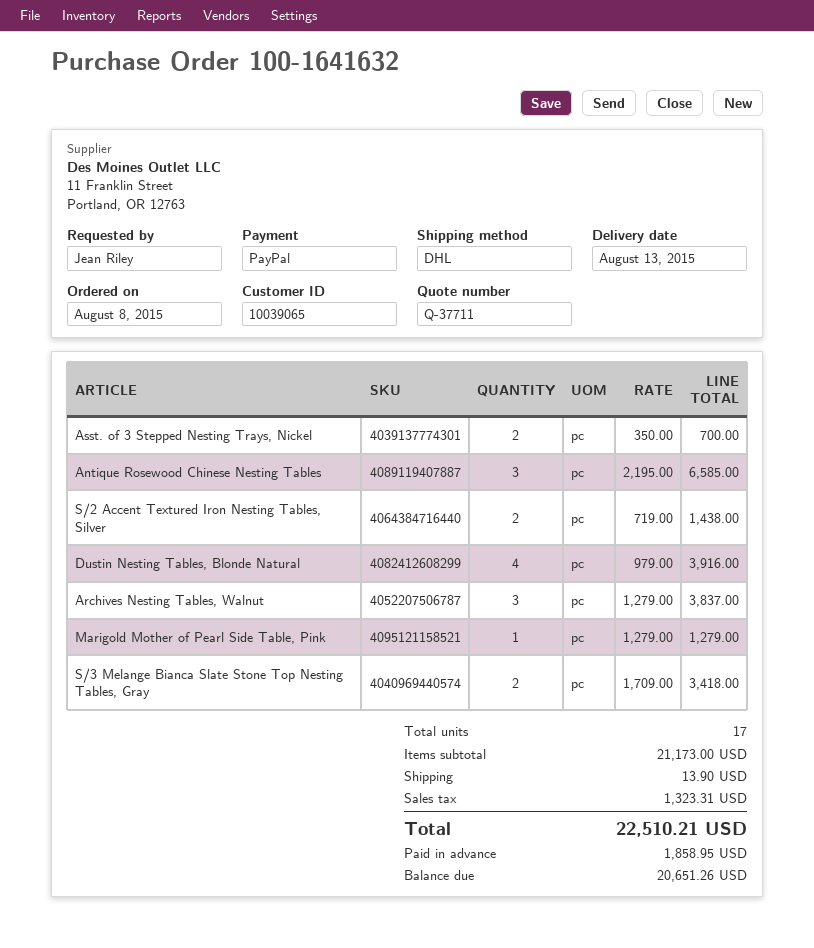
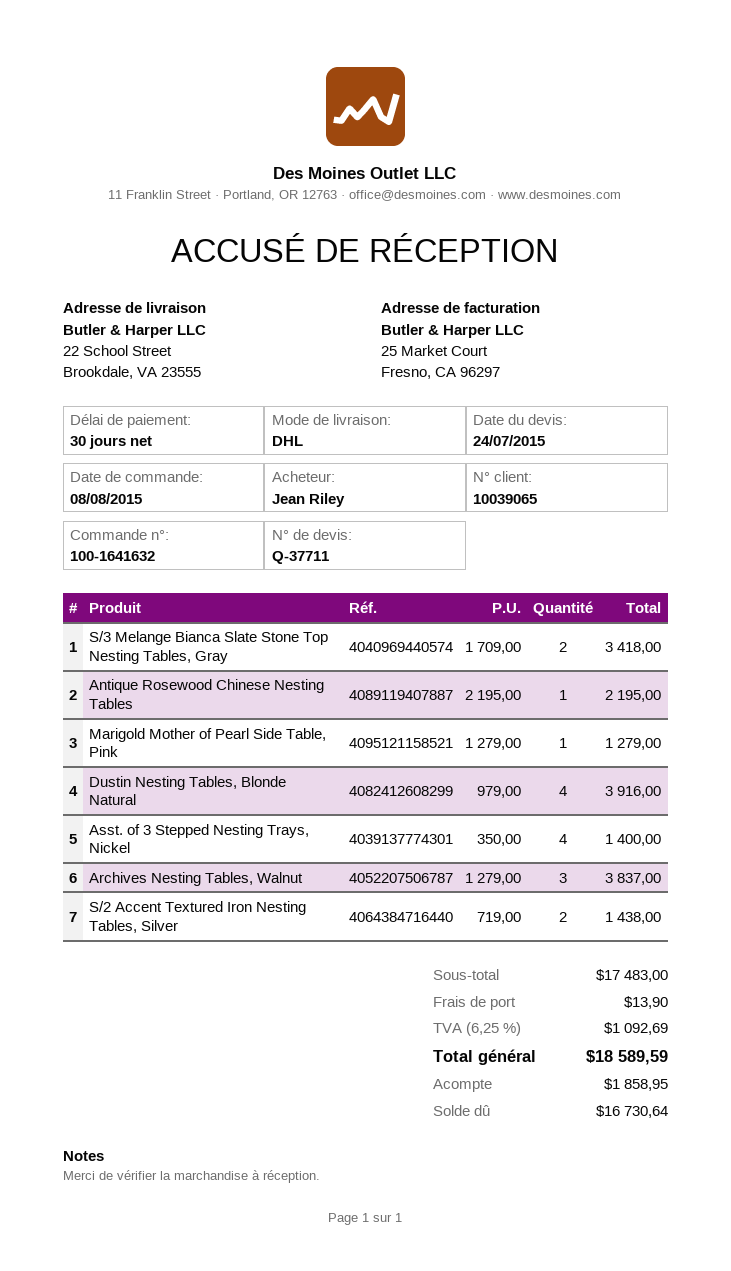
Asst. of 3 Stepped Nesting Trays, Nickel: 2 x 350.00 = 700.00 -> 4 x 350.00 = 1400.00
Antique Rosewood Chinese Nesting Tables: 3 x 2195.00 = 6585.00 -> 1 x 2195.00 = 2195.00
subtotal: 21173.00 -> 17483.00
tax: 1323.31 -> 1092.69
total: 22510.21 -> 18589.59
balance: 20651.26 -> 16730.64

